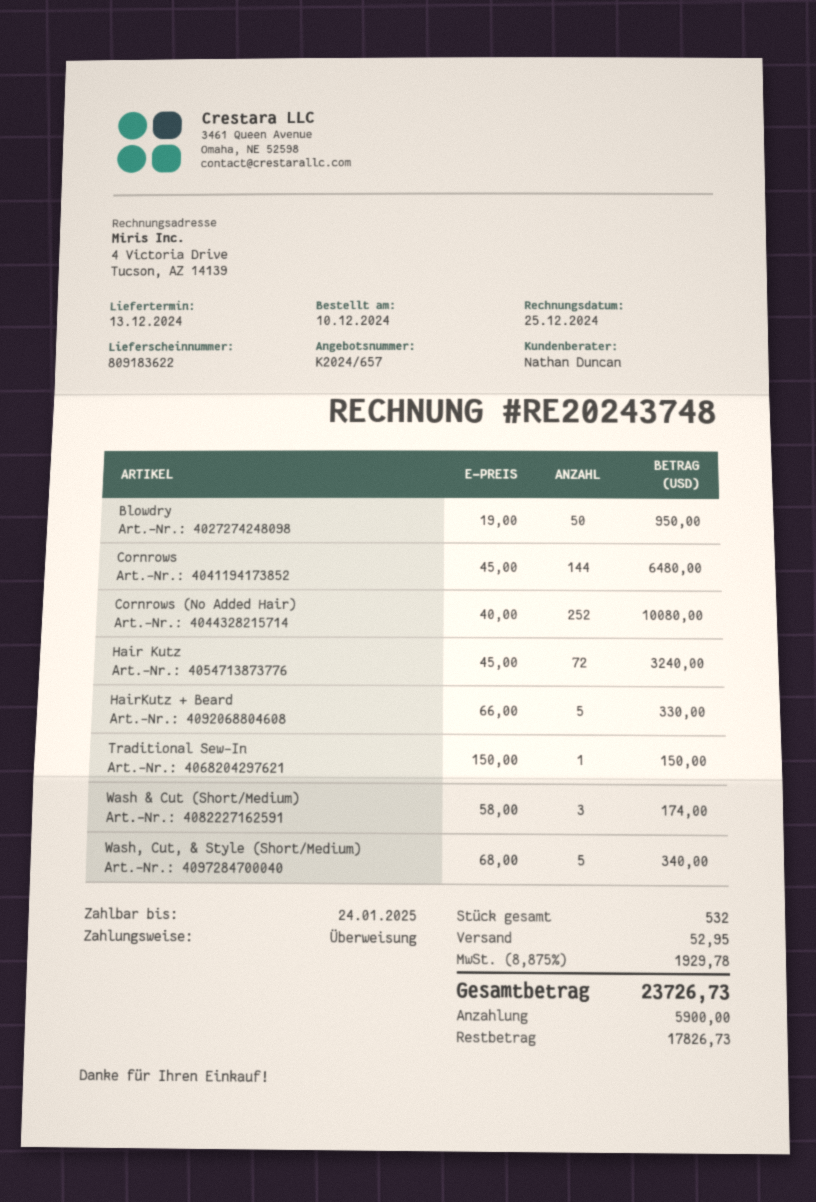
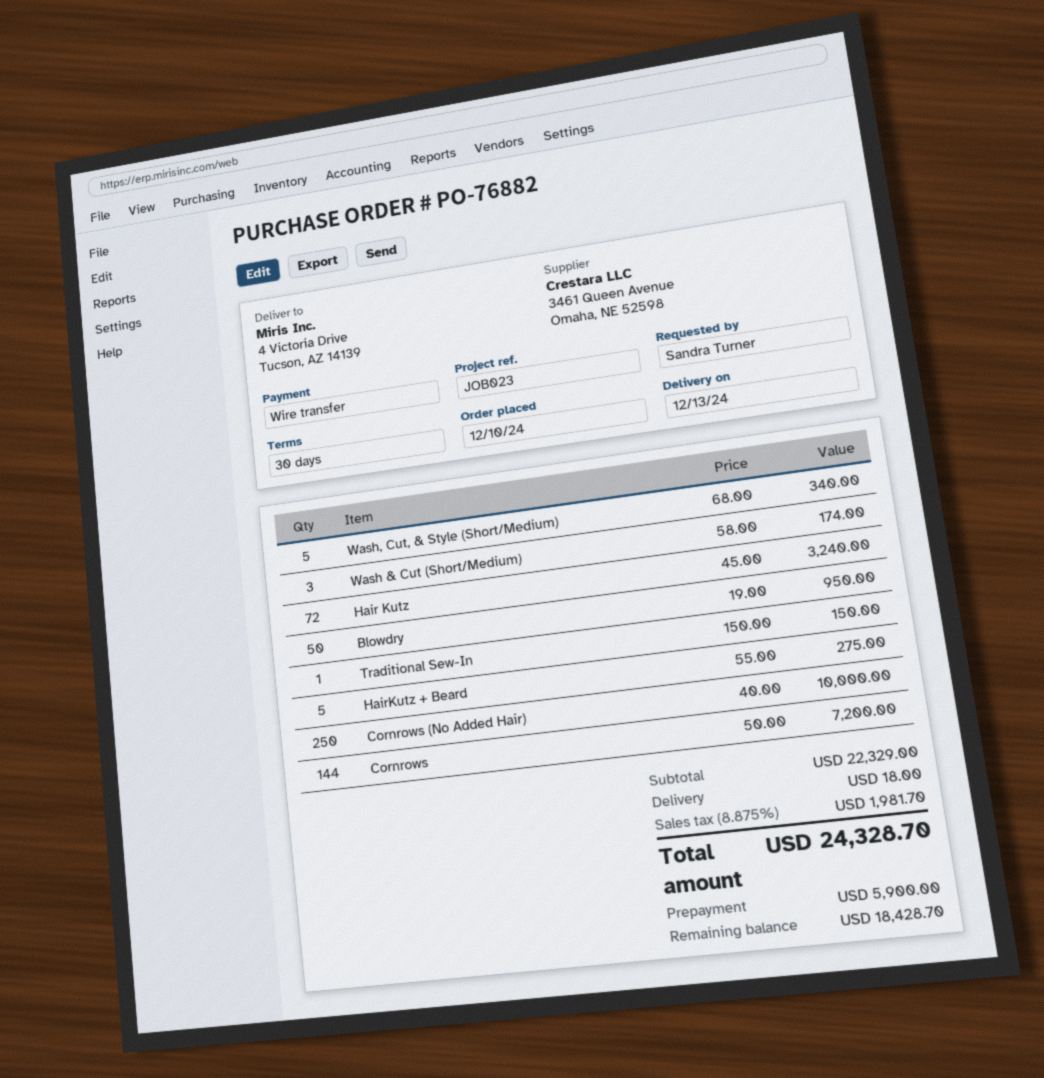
Cornrows: 144 x 45.00 = 6480.00 -> 144 x 50.00 = 7200.00
Cornrows (No Added Hair): 252 x 40.00 = 10080.00 -> 250 x 40.00 = 10000.00
HairKutz + Beard: 5 x 66.00 = 330.00 -> 5 x 55.00 = 275.00
shipping: 52.95 -> 18.00
tax: 8.875% = 1929.78 -> 8.875% = 1981.70
total: 23726.73 -> 24328.70
balance: 17826.73 -> 18428.70

